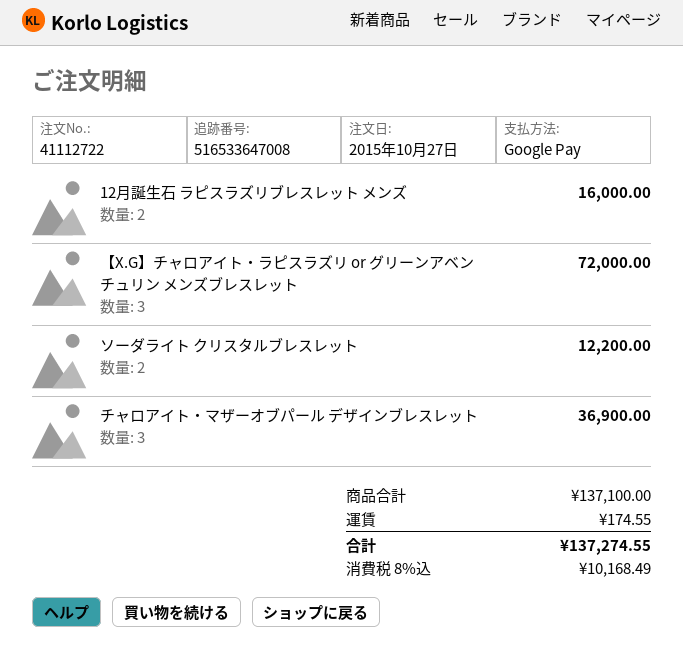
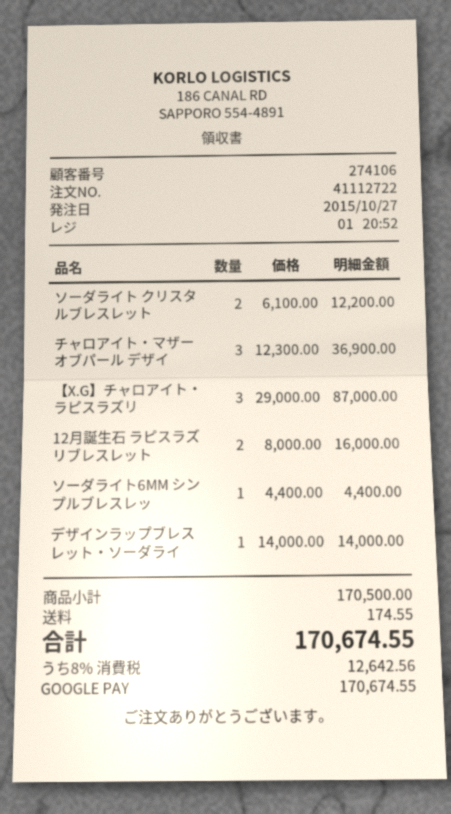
【X.G】チャロアイト・ラピスラズリ or グリーンアベンチュリン メンズブレスレット: 3 for 72000.00 -> 3 for 87000.00
ソーダライト6MM シンプルブレスレッ: none -> 1 for 4400.00
デザインラップブレスレット・ソーダライ: none -> 1 for 14000.00
subtotal: 137100.00 -> 170500.00
tax: 8% = 10168.49 -> 8% = 12642.56
total: 137274.55 -> 170674.55

